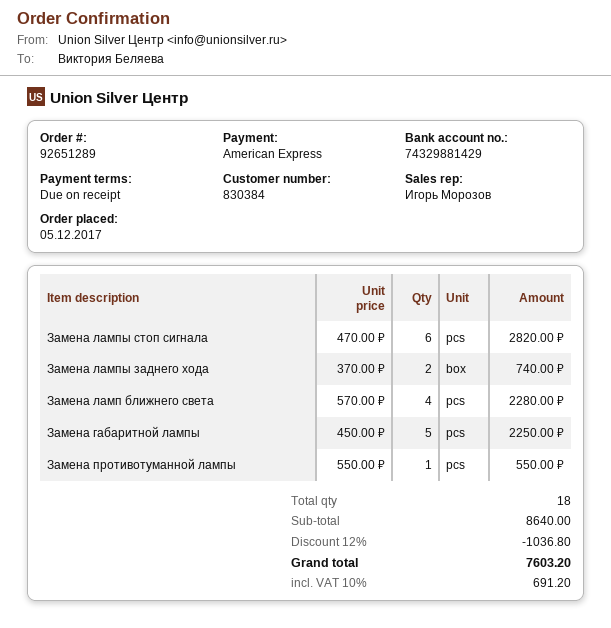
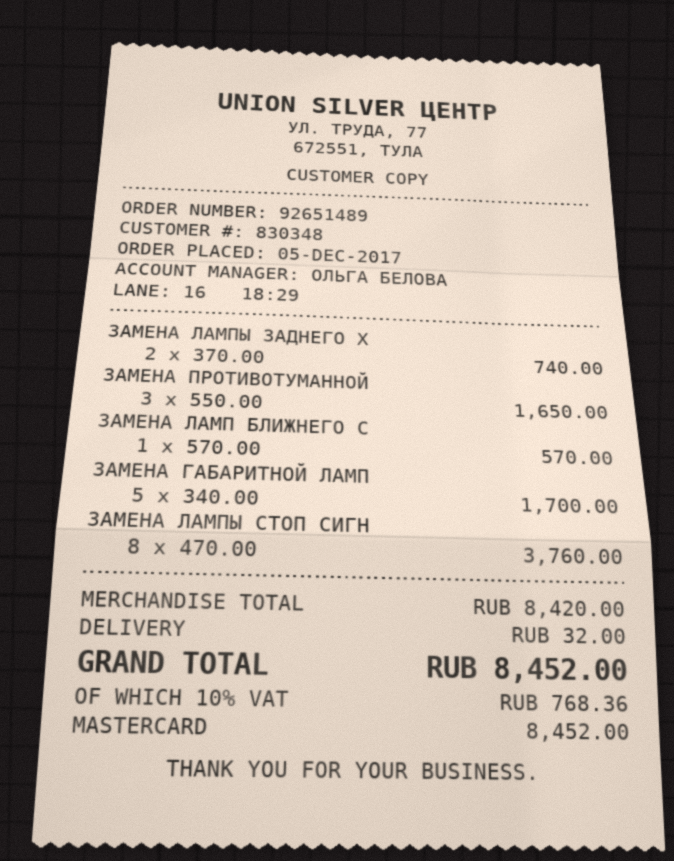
order number: 92651289 -> 92651489
customer number: 830384 -> 830348
sales rep: Игорь Морозов -> ОЛЬГА БЕЛОВА
payment method: American Express -> Mastercard
Замена лампы стоп сигнала: 6 x 470.00 = 2820.00 -> 8 x 470.00 = 3760.00
Замена ламп ближнего света: 4 x 570.00 = 2280.00 -> 1 x 570.00 = 570.00
Замена габаритной лампы: 5 x 450.00 = 2250.00 -> 5 x 340.00 = 1700.00
Замена противотуманной лампы: 1 x 550.00 = 550.00 -> 3 x 550.00 = 1650.00
subtotal: 8640.00 -> 8420.00
discount: 12% = 1036.80 -> none
shipping: none -> 32.00
tax: 10% = 691.20 -> 10% = 768.36
total: 7603.20 -> 8452.00

